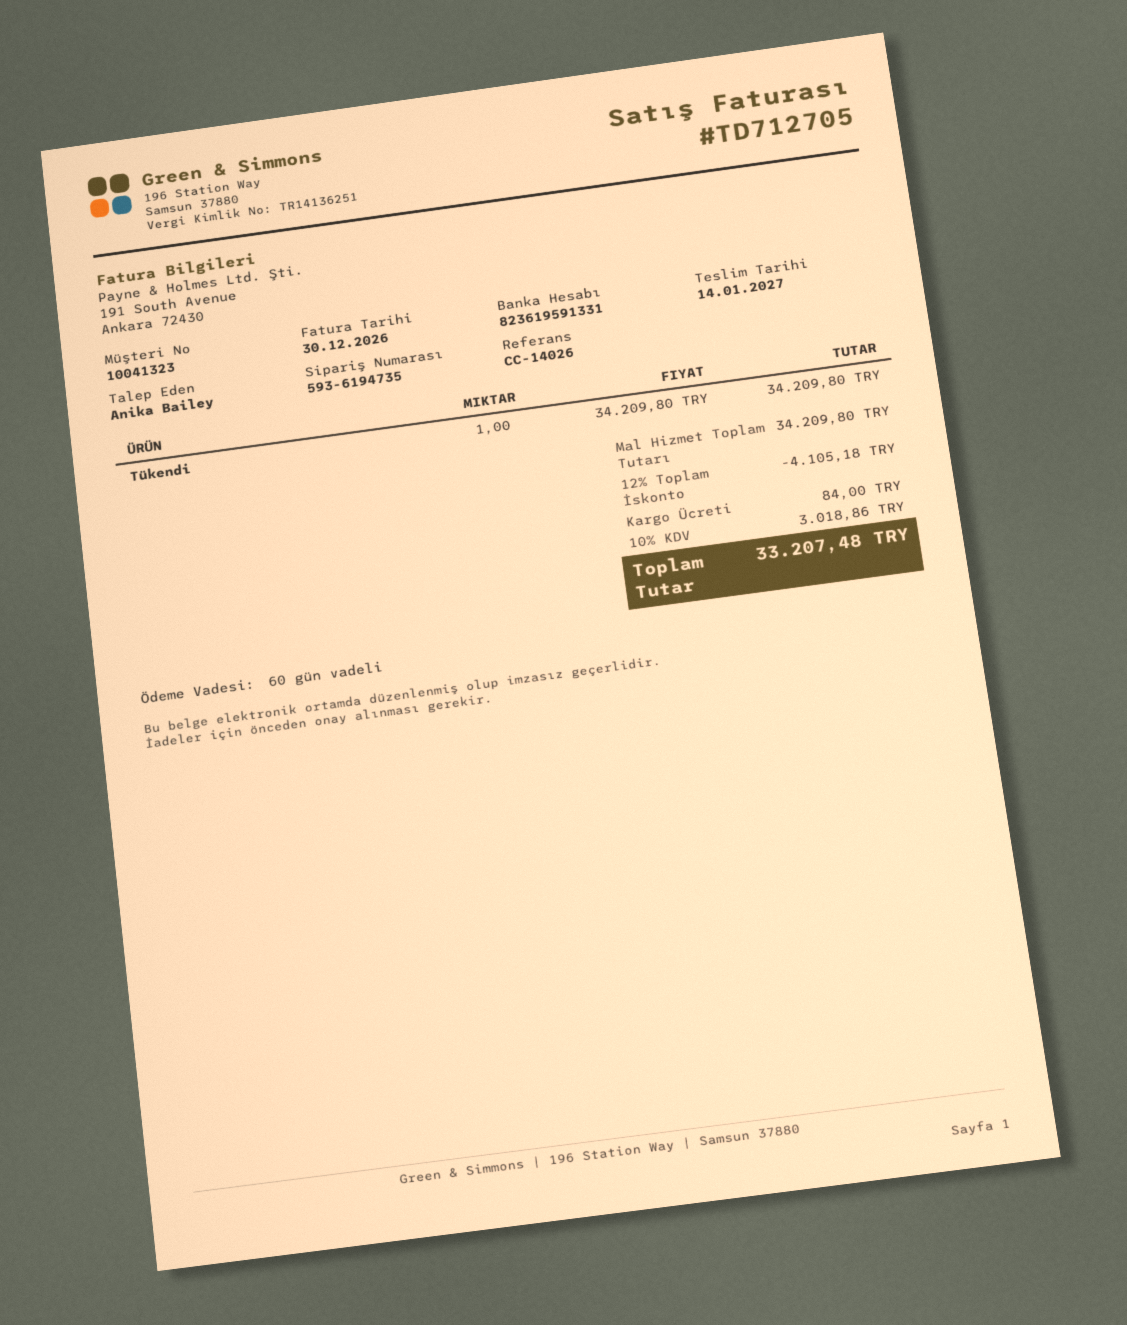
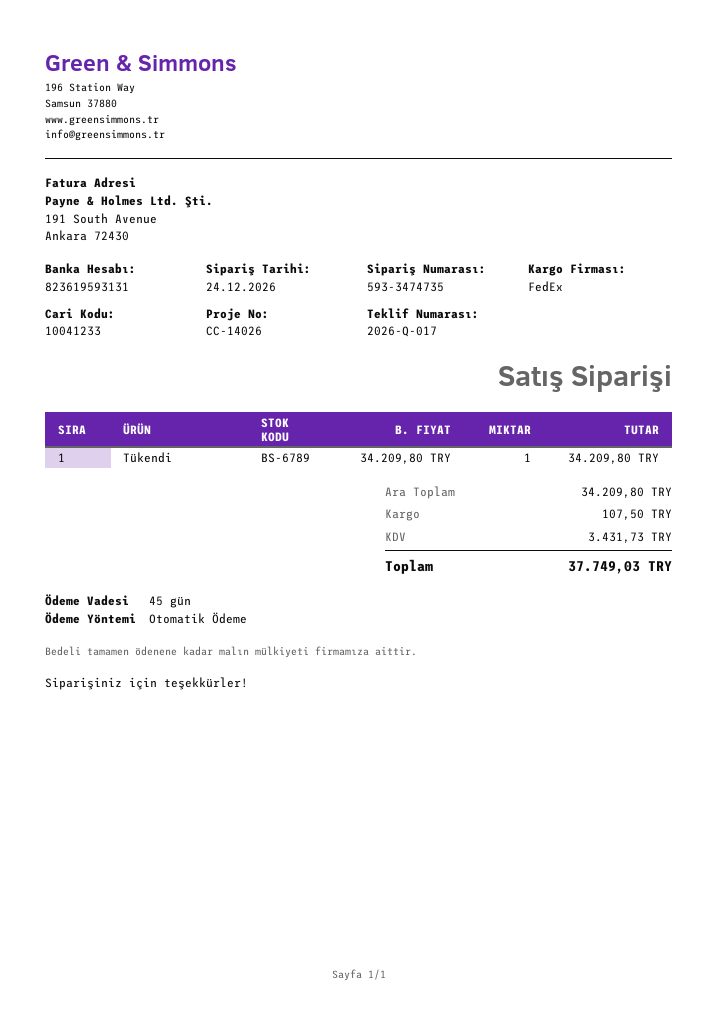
order number: 593-6194735 -> 593-3474735
payment terms: 60 days -> 45 days
customer number: 10041323 -> 10041233
bank account: 823619591331 -> 823619593131
discount: 12% = 4105.18 -> none
shipping: 84.00 -> 107.50
tax: 3018.86 -> 3431.73
total: 33207.48 -> 37749.03

